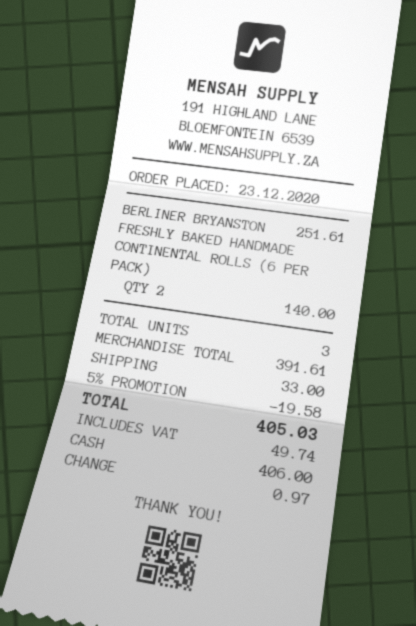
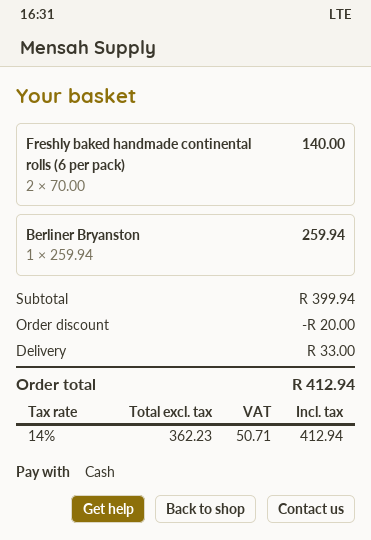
BERLINER BRYANSTON: 1 for 251.61 -> 1 for 259.94
subtotal: 391.61 -> 399.94
discount: 19.58 -> 20.00
tax: 49.74 -> 50.71
total: 405.03 -> 412.94

